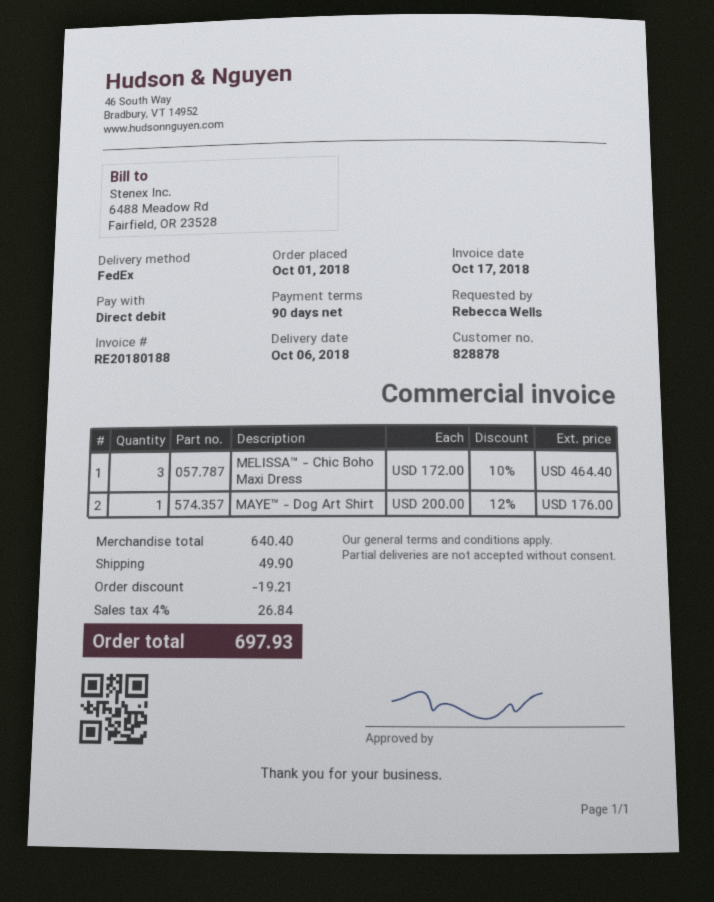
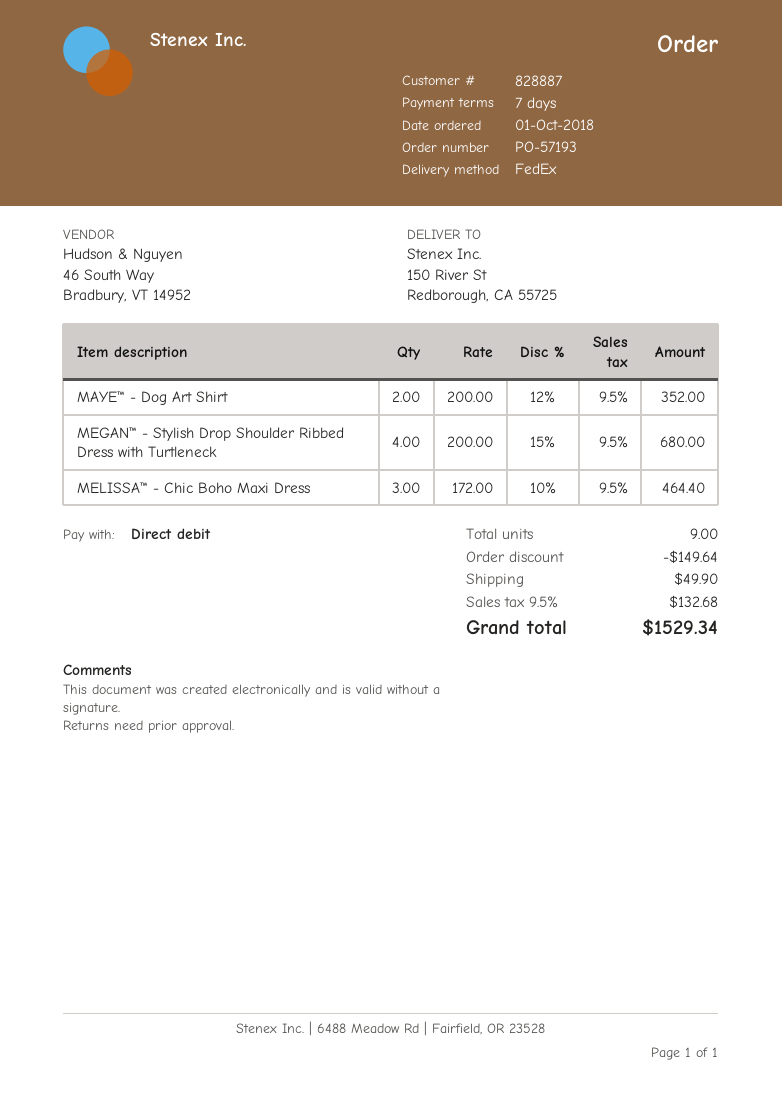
payment terms: 90 days -> 7 days
customer number: 828878 -> 828887
MAYE™ - Dog Art Shirt: 1 x 200.00 - 12% = 176.00 -> 2 x 200.00 - 12% = 352.00
MEGAN™ - Stylish Drop Shoulder Ribbed Dress with Turtleneck: none -> 4 x 200.00 - 15% = 680.00
discount: 19.21 -> 149.64
tax: 4% = 26.84 -> 9.5% = 132.68
total: 697.93 -> 1529.34

